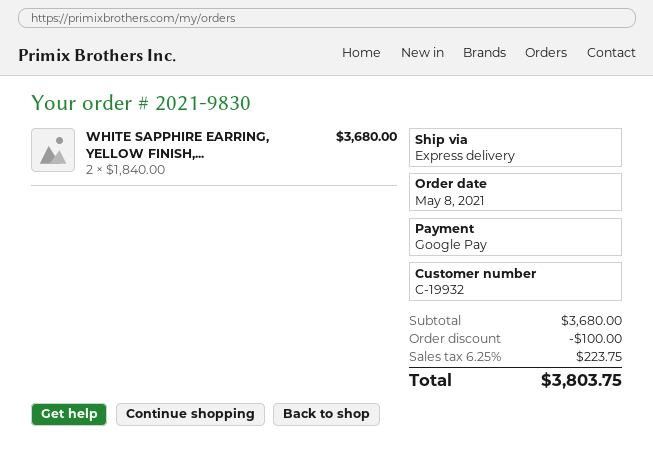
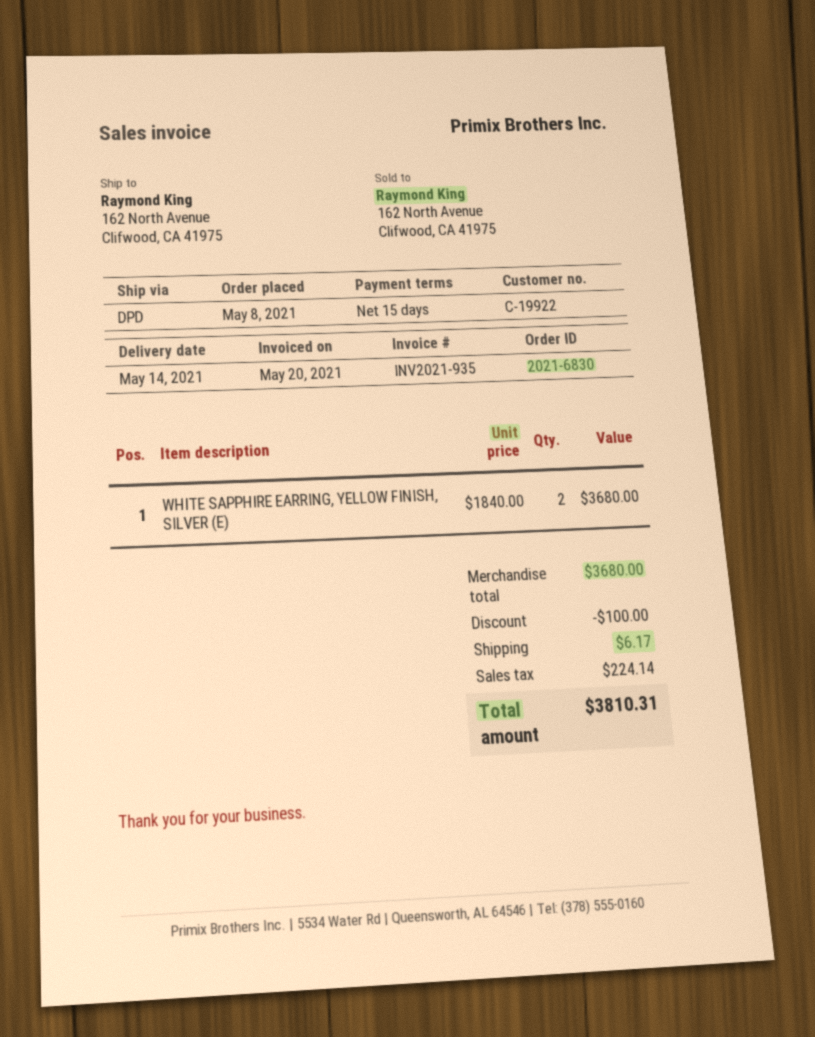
order number: 2021-9830 -> 2021-6830
customer number: C-19932 -> C-19922
shipping method: express -> DPD
shipping: none -> 6.17
tax: 223.75 -> 224.14
total: 3803.75 -> 3810.31

